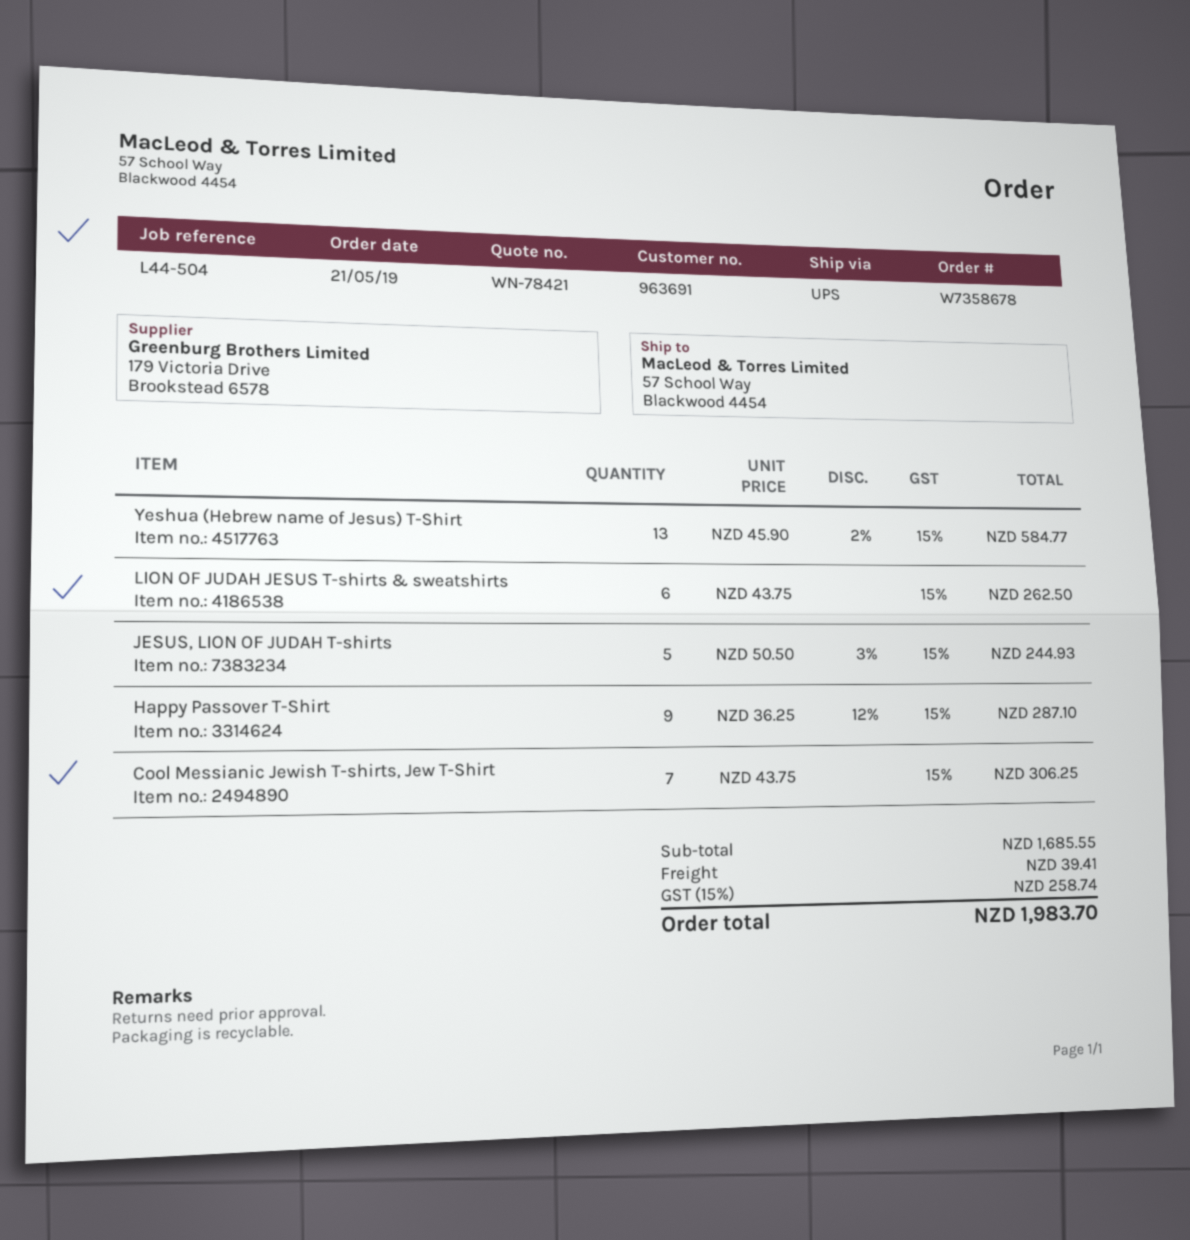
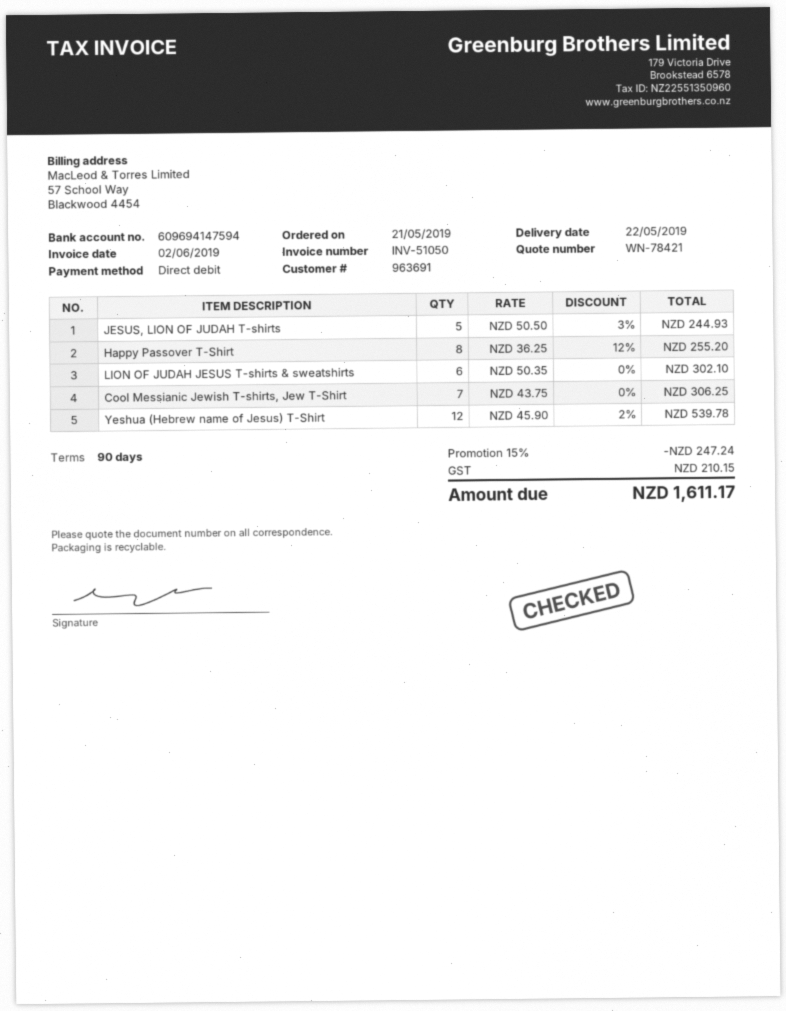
Yeshua (Hebrew name of Jesus) T-Shirt: 13 x 45.90 - 2% = 584.77 -> 12 x 45.90 - 2% = 539.78
LION OF JUDAH JESUS T-shirts & sweatshirts: 6 x 43.75 = 262.50 -> 6 x 50.35 = 302.10
Happy Passover T-Shirt: 9 x 36.25 - 12% = 287.10 -> 8 x 36.25 - 12% = 255.20
discount: none -> 15% = 247.24
shipping: 39.41 -> none
tax: 258.74 -> 210.15
total: 1983.70 -> 1611.17

